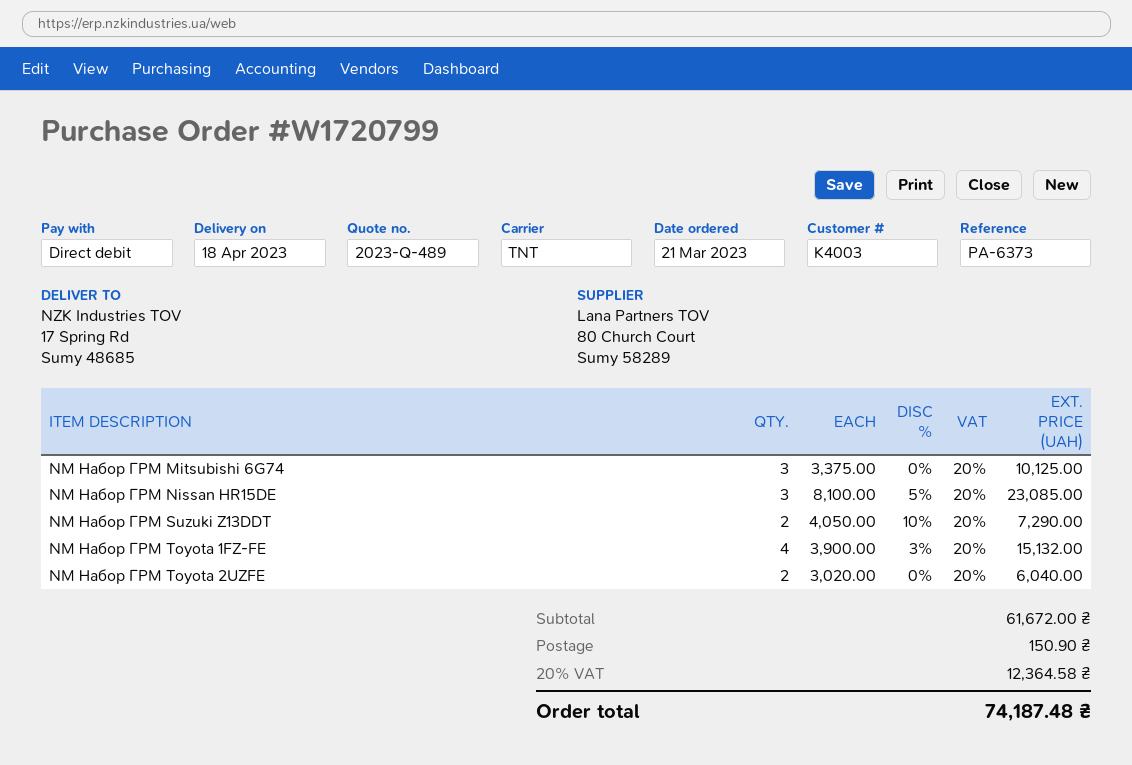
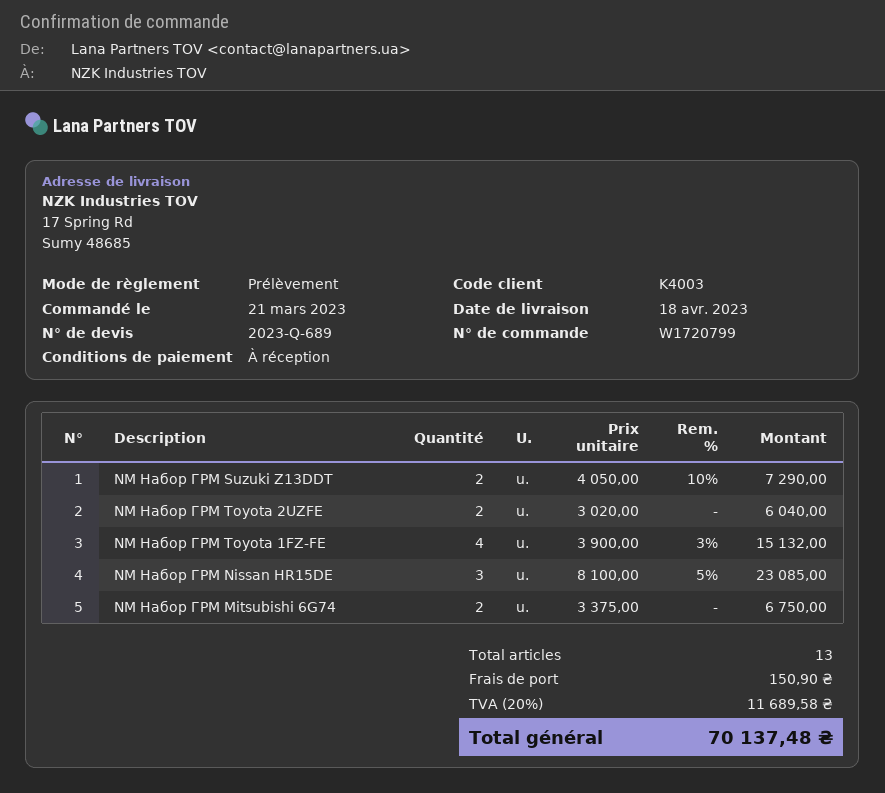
quote number: 2023-Q-489 -> 2023-Q-689
NM Набор ГРМ Mitsubishi 6G74: 3 x 3375.00 = 10125.00 -> 2 x 3375.00 = 6750.00
tax: 20% = 12364.58 -> 20% = 11689.58
total: 74187.48 -> 70137.48

